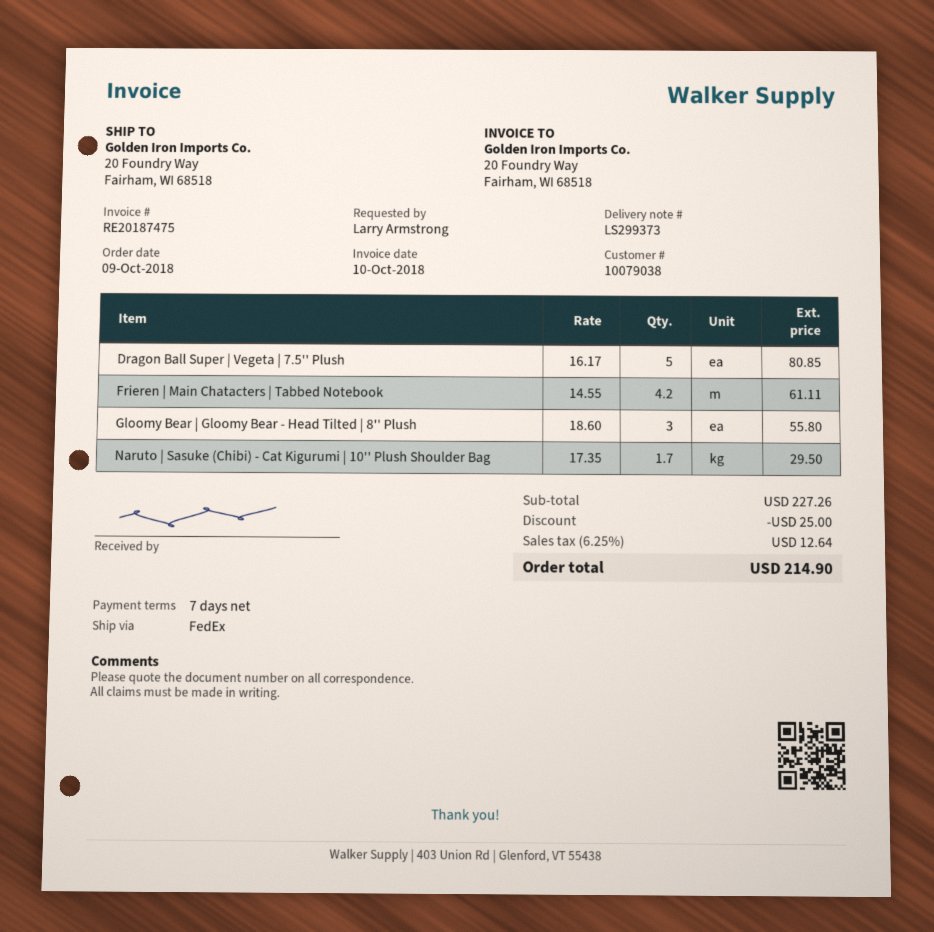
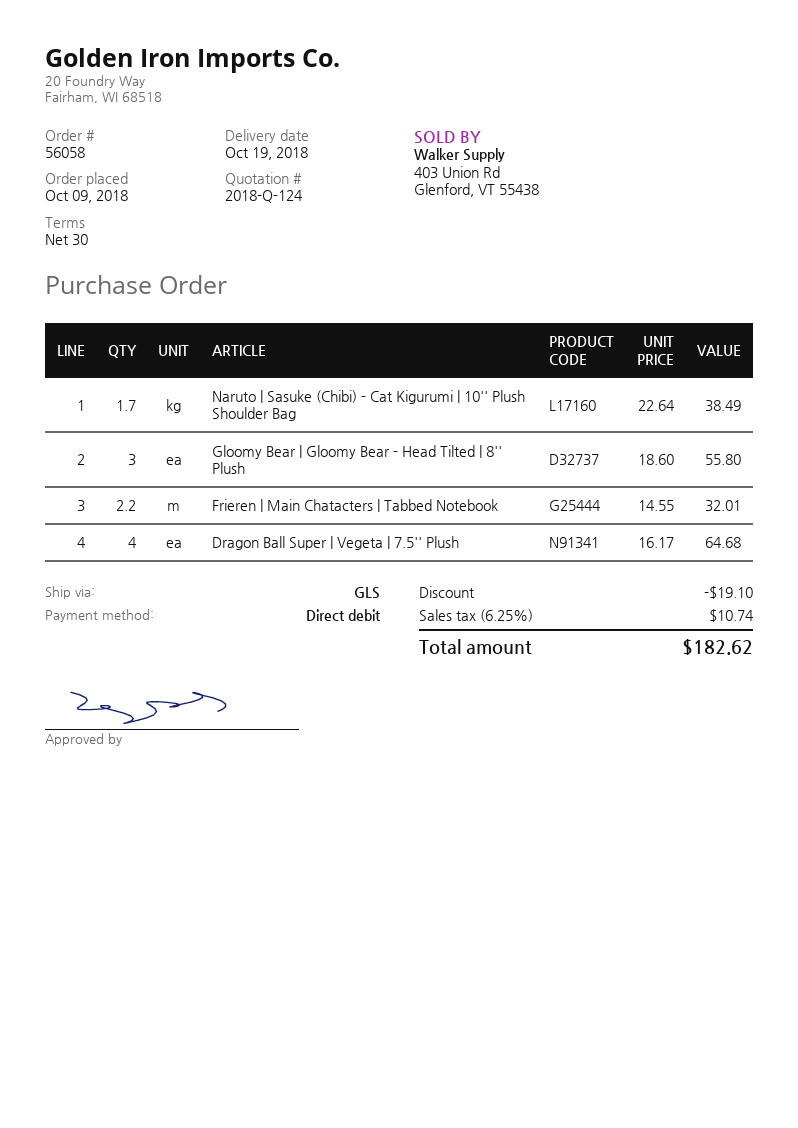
payment terms: 7 days -> 30 days
shipping method: FedEx -> GLS
Dragon Ball Super | Vegeta | 7.5'' Plush: 5 x 16.17 = 80.85 -> 4 x 16.17 = 64.68
Frieren | Main Chatacters | Tabbed Notebook: 4.2 x 14.55 = 61.11 -> 2.2 x 14.55 = 32.01
Naruto | Sasuke (Chibi) - Cat Kigurumi | 10'' Plush Shoulder Bag: 1.7 x 17.35 = 29.50 -> 1.7 x 22.64 = 38.49
discount: 25.00 -> 19.10
tax: 6.25% = 12.64 -> 6.25% = 10.74
total: 214.90 -> 182.62

